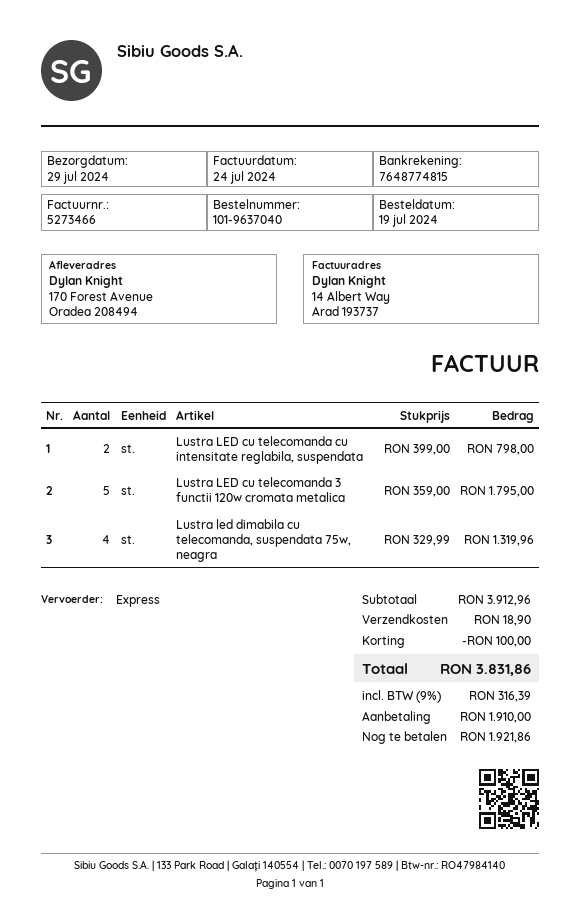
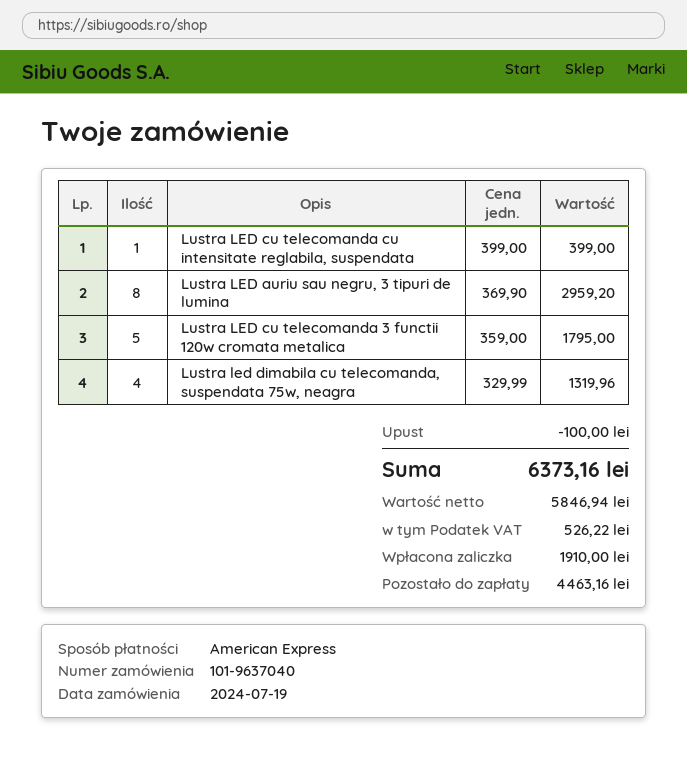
Lustra LED cu telecomanda cu intensitate reglabila, suspendata: 2 x 399.00 = 798.00 -> 1 x 399.00 = 399.00
Lustra LED auriu sau negru, 3 tipuri de lumina: none -> 8 x 369.90 = 2959.20
shipping: 18.90 -> none
tax: 316.39 -> 526.22
total: 3831.86 -> 6373.16
balance: 1921.86 -> 4463.16

